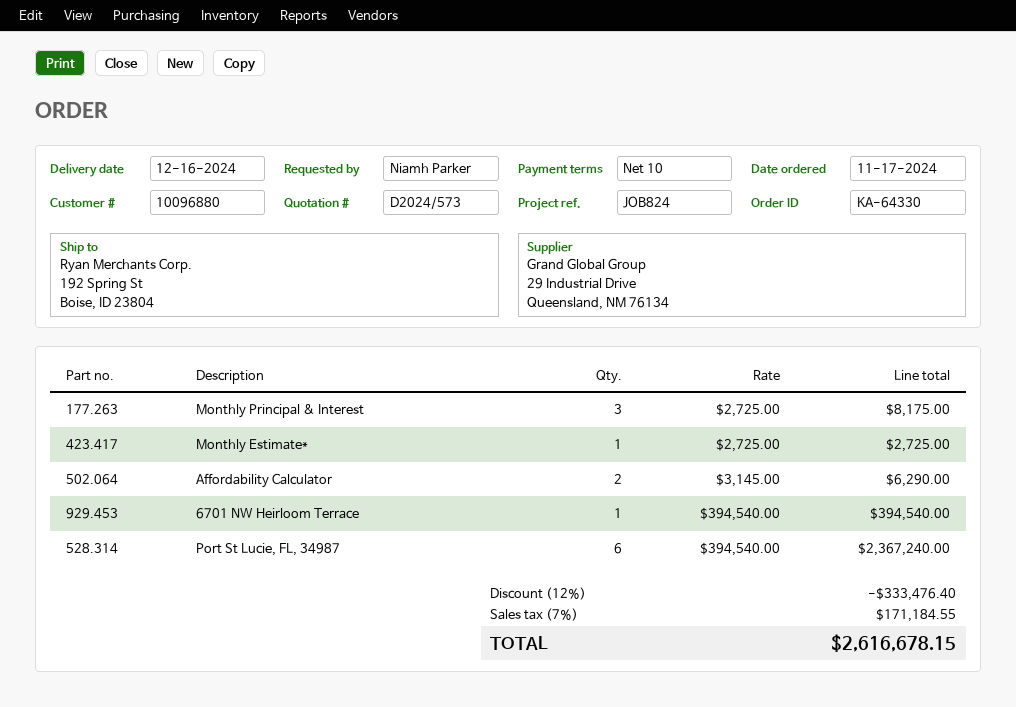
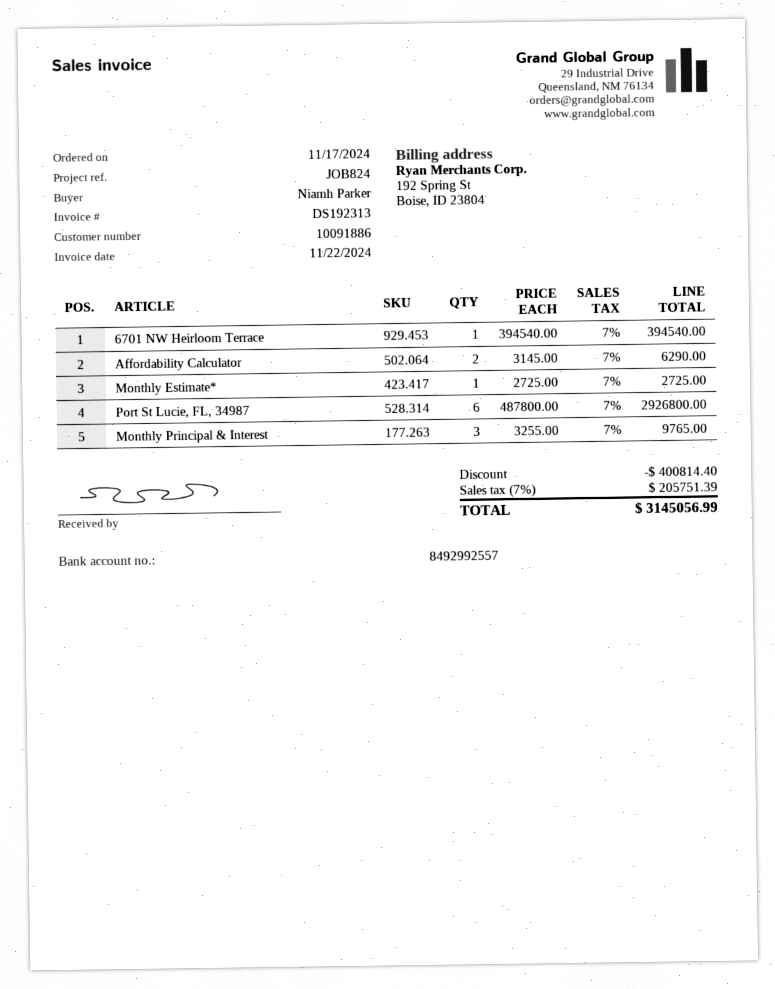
customer number: 10096880 -> 10091886
Monthly Principal & Interest: 3 x 2725.00 = 8175.00 -> 3 x 3255.00 = 9765.00
Port St Lucie, FL, 34987: 6 x 394540.00 = 2367240.00 -> 6 x 487800.00 = 2926800.00
discount: 333476.40 -> 400814.40
tax: 7% = 171184.55 -> 7% = 205751.39
total: 2616678.15 -> 3145056.99

